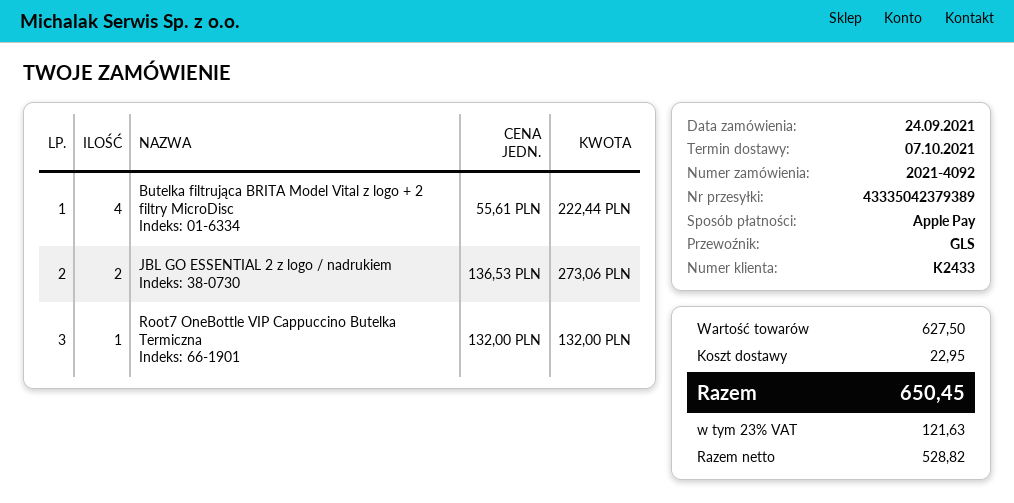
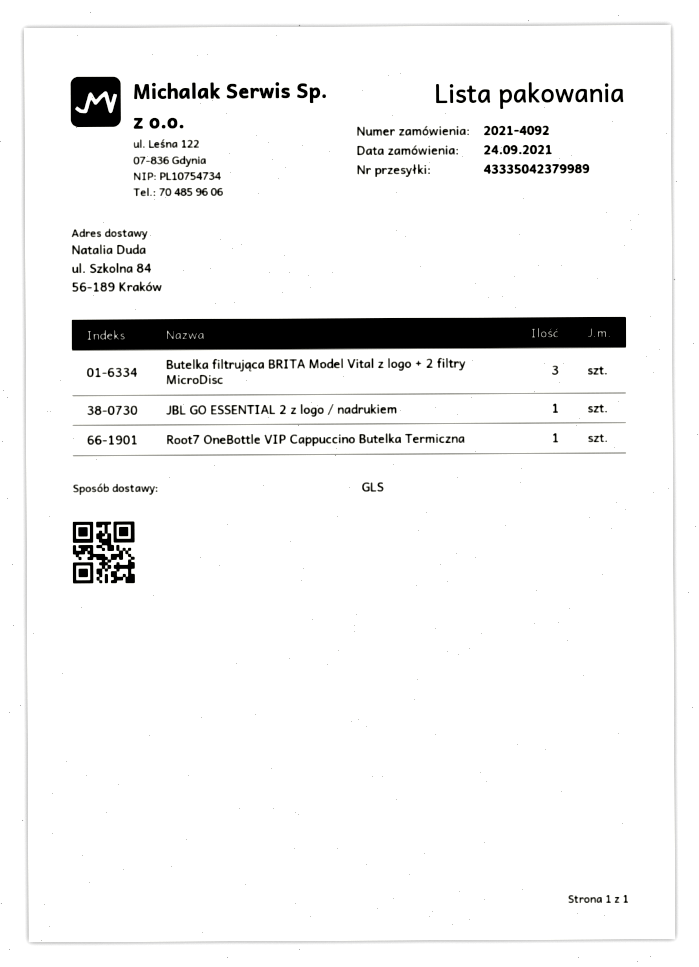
tracking number: 43335042379389 -> 43335042379989
Butelka filtrująca BRITA Model Vital z logo + 2 filtry MicroDisc: 4 -> 3
JBL GO ESSENTIAL 2 z logo / nadrukiem: 2 -> 1

